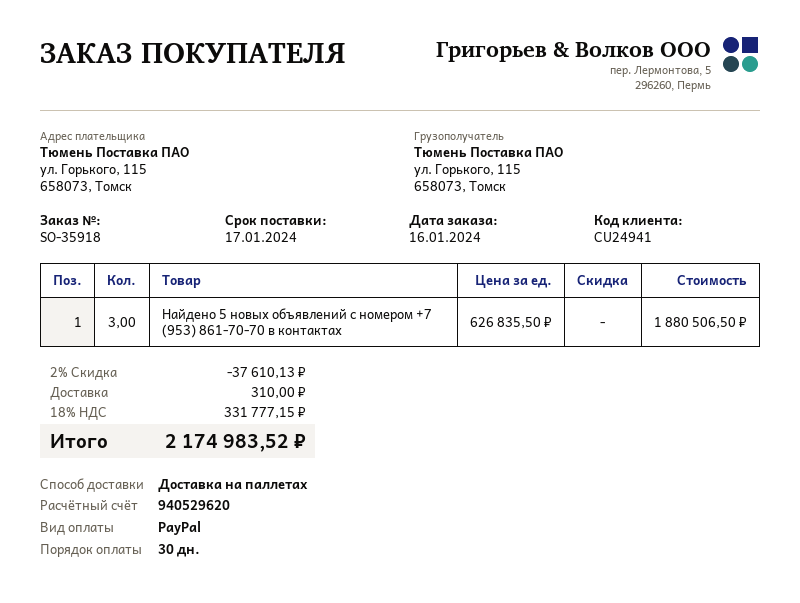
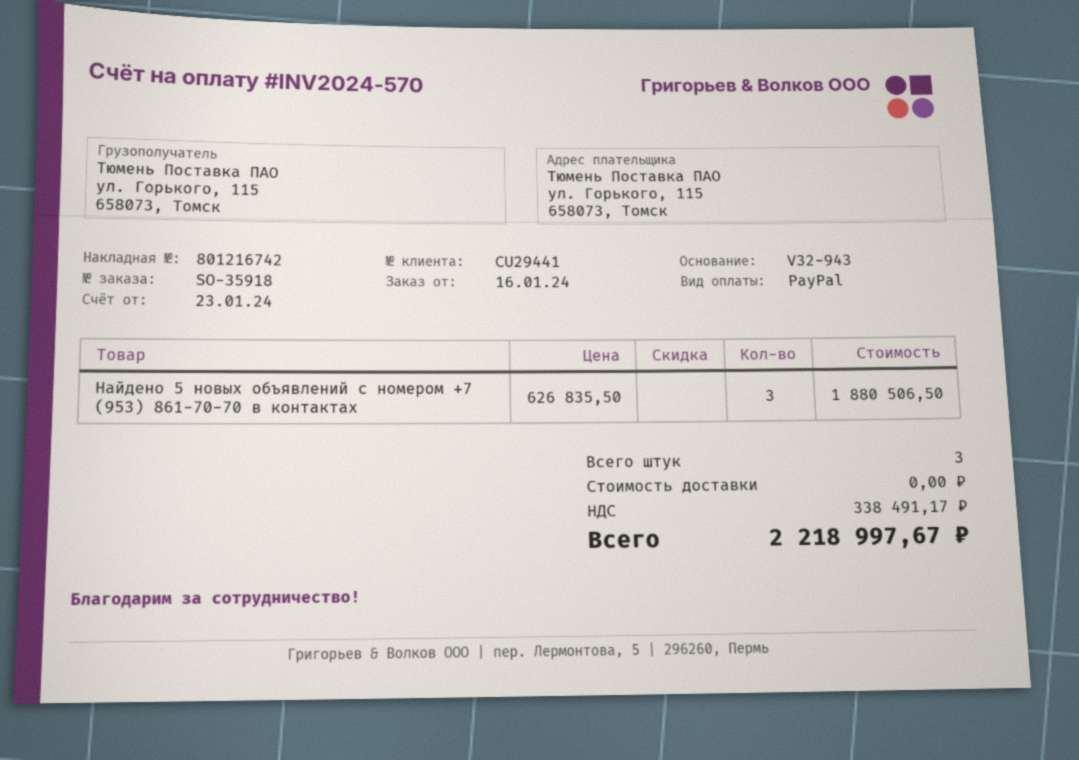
customer number: CU24941 -> CU29441
discount: 2% = 37610.13 -> none
shipping: 310.00 -> 0.00
tax: 331777.15 -> 338491.17
total: 2174983.52 -> 2218997.67

